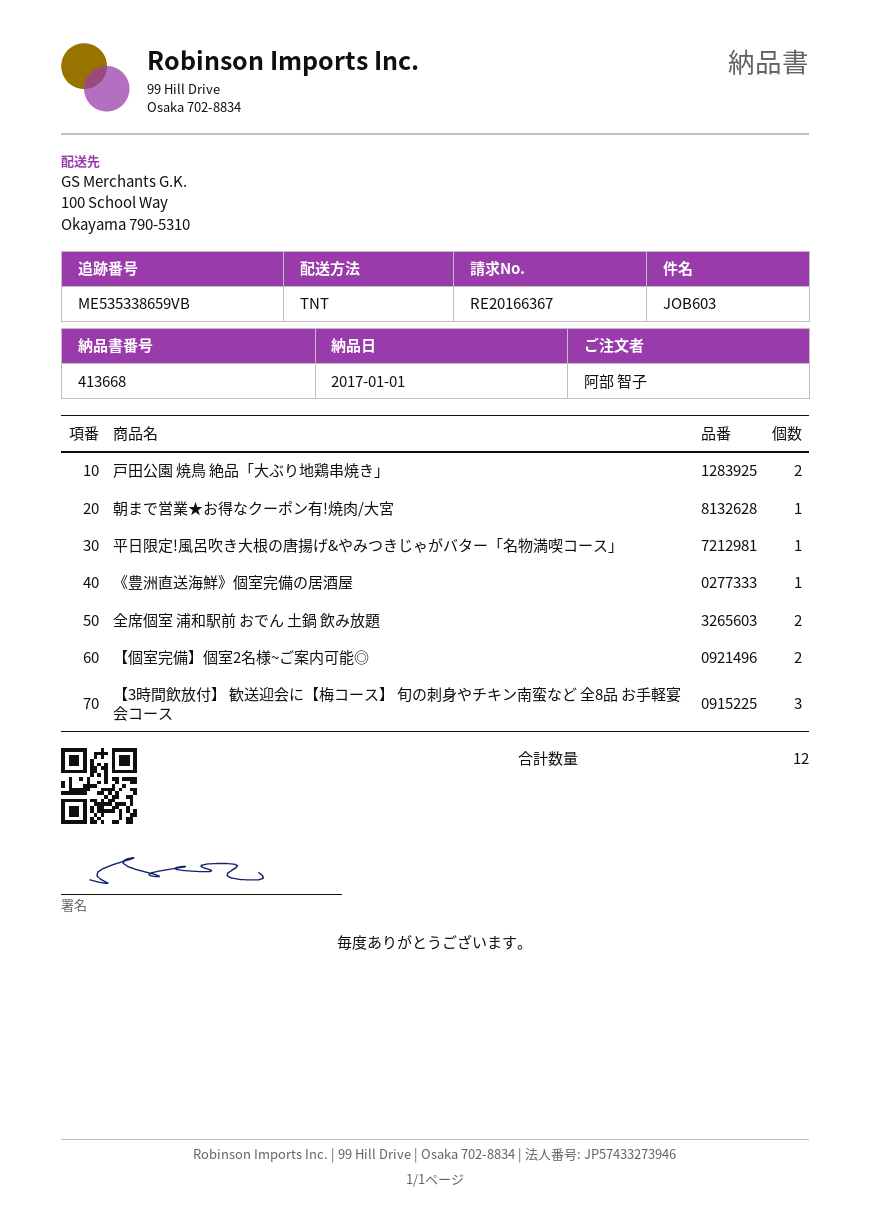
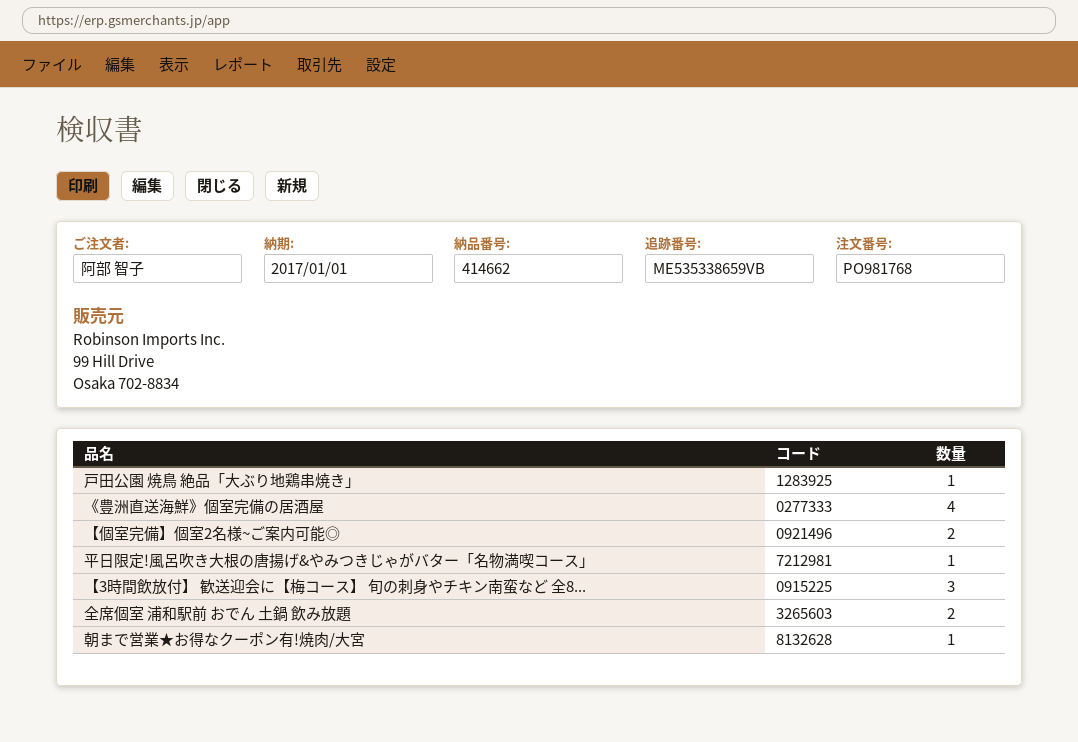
delivery note number: 413668 -> 414662
戸田公園 焼鳥 絶品「大ぶり地鶏串焼き」: 2 -> 1
《豊洲直送海鮮》個室完備の居酒屋: 1 -> 4

